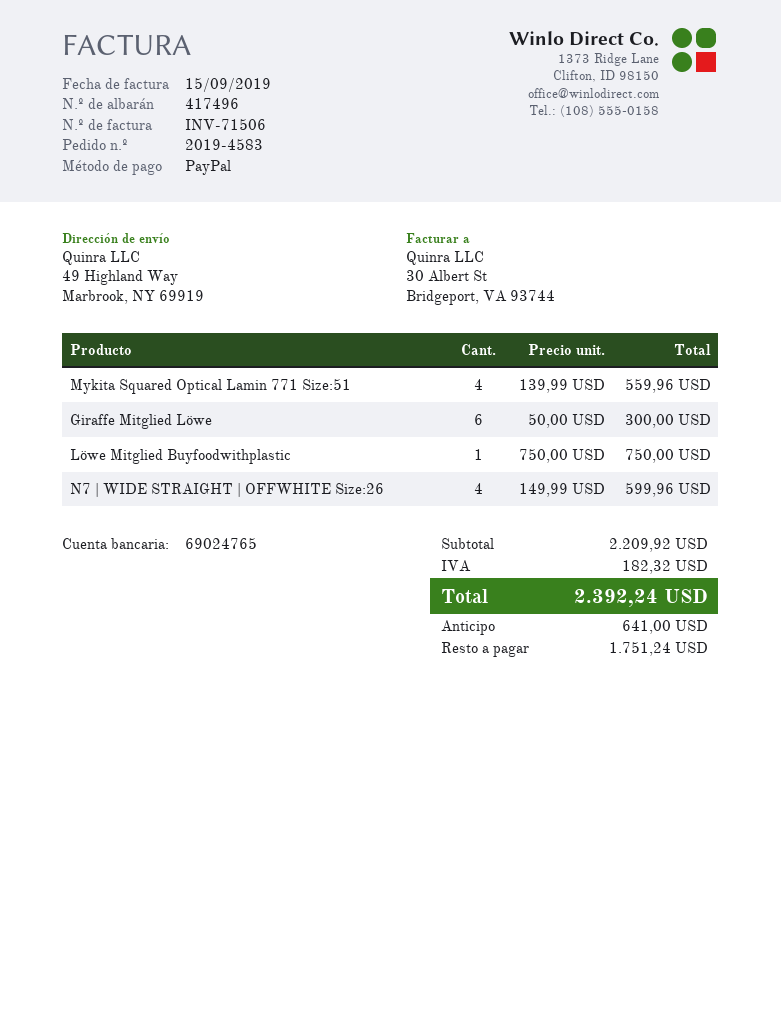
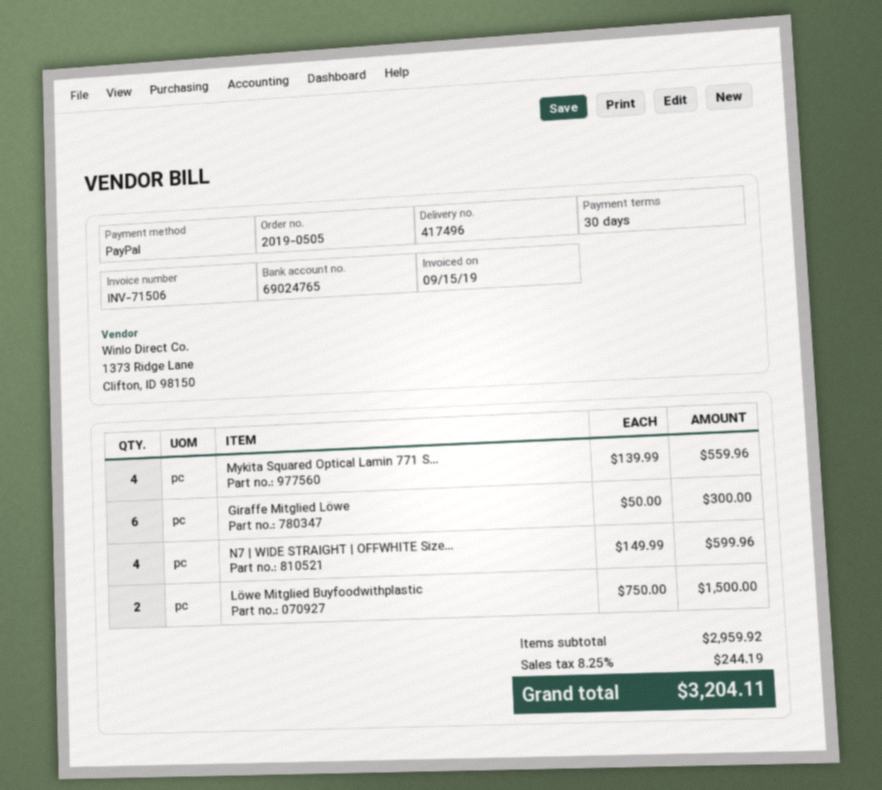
order number: 2019-4583 -> 2019-0505
Löwe Mitglied Buyfoodwithplastic: 1 x 750.00 = 750.00 -> 2 x 750.00 = 1500.00
subtotal: 2209.92 -> 2959.92
tax: 182.32 -> 244.19
total: 2392.24 -> 3204.11

